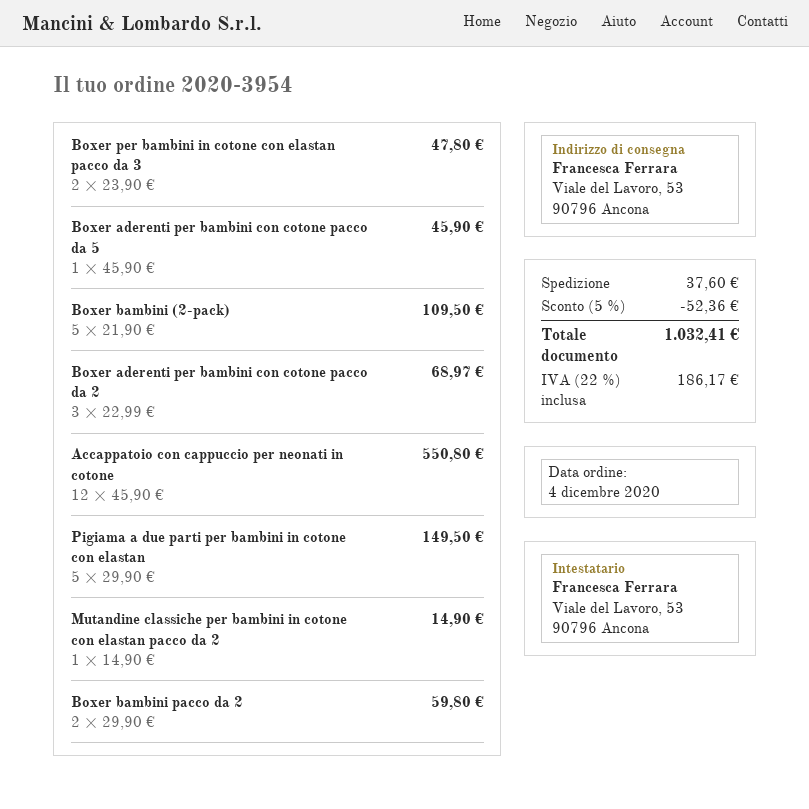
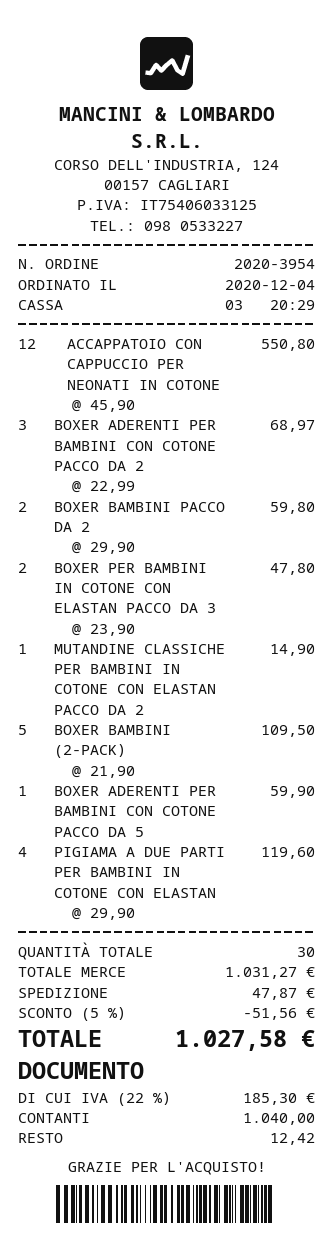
Boxer aderenti per bambini con cotone pacco da 5: 1 x 45.90 = 45.90 -> 1 x 59.90 = 59.90
Pigiama a due parti per bambini in cotone con elastan: 5 x 29.90 = 149.50 -> 4 x 29.90 = 119.60
discount: 5% = 52.36 -> 5% = 51.56
shipping: 37.60 -> 47.87
tax: 22% = 186.17 -> 22% = 185.30
total: 1032.41 -> 1027.58

